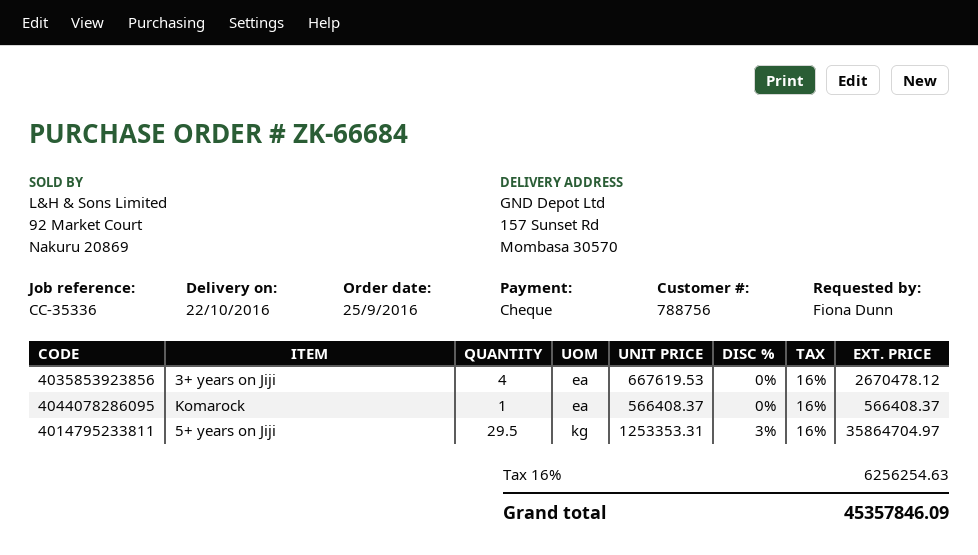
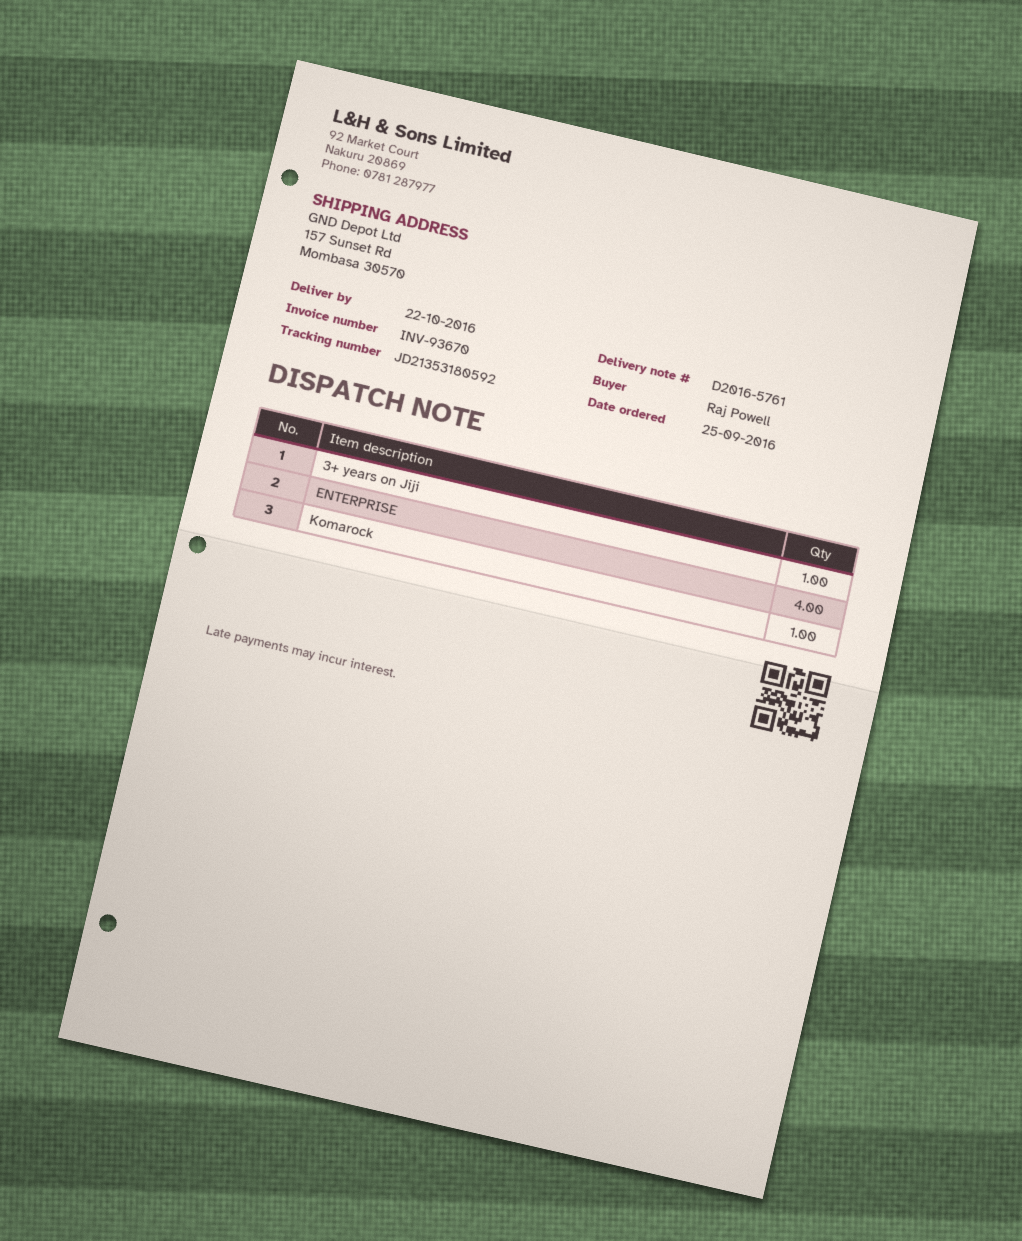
ordered by: Fiona Dunn -> Raj Powell
3+ years on Jiji: 4 -> 1
5+ years on Jiji: 29.5 -> none
ENTERPRISE: none -> 4

